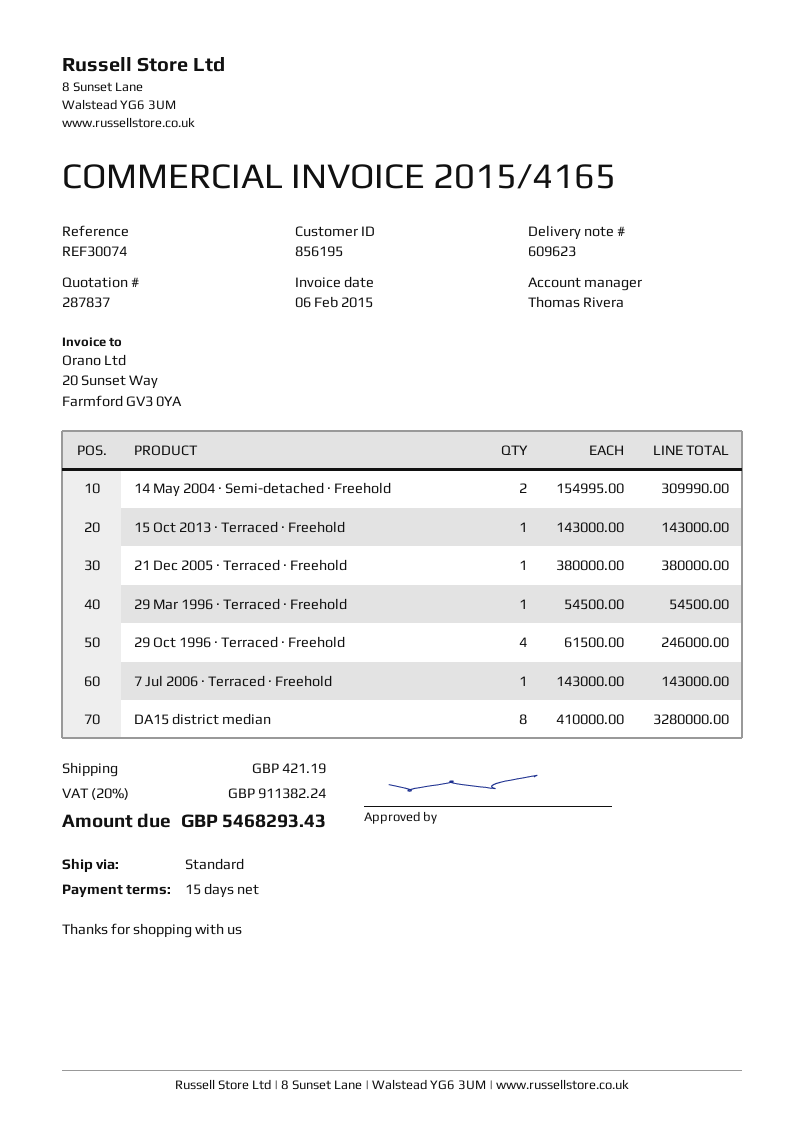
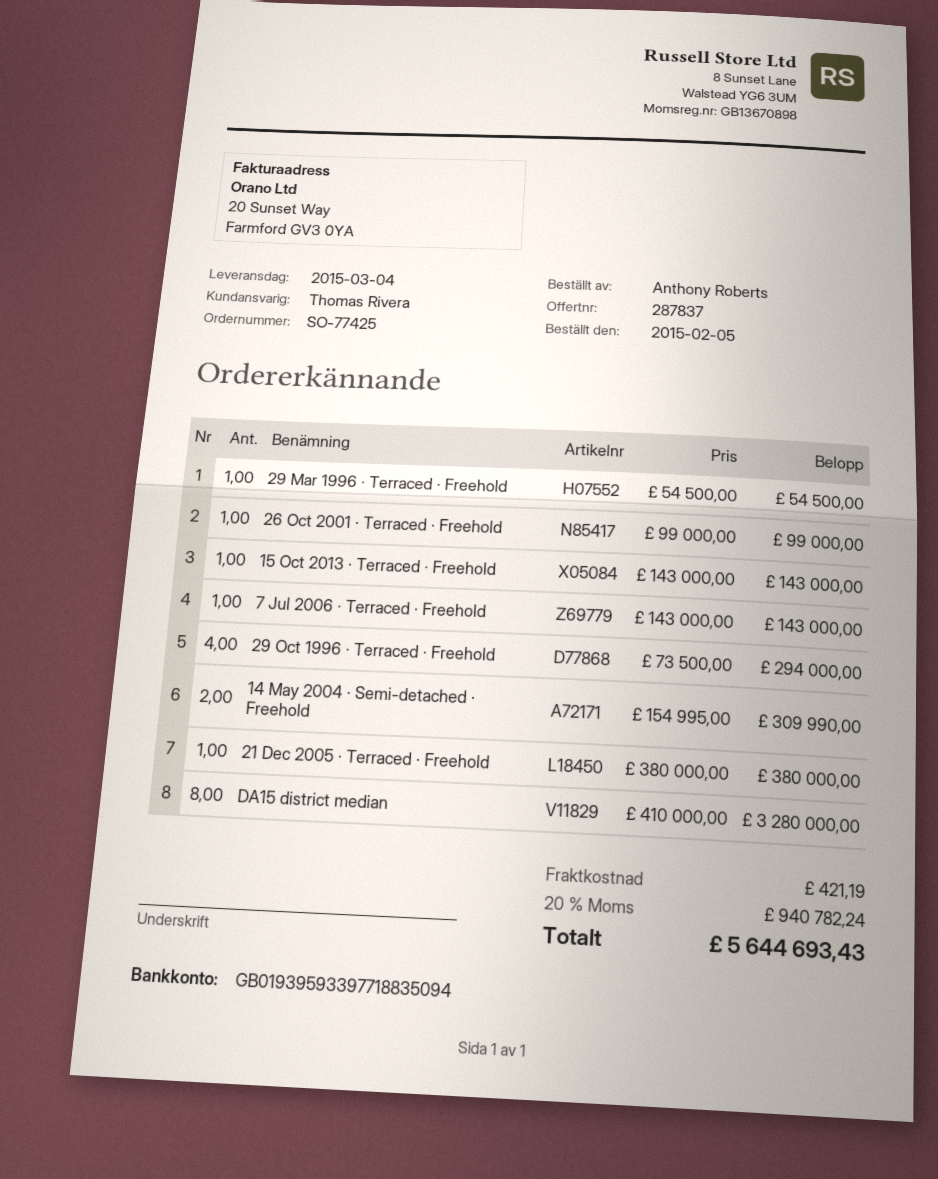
29 Oct 1996 · Terraced · Freehold: 4 x 61500.00 = 246000.00 -> 4 x 73500.00 = 294000.00
26 Oct 2001 · Terraced · Freehold: none -> 1 x 99000.00 = 99000.00
tax: 20% = 911382.24 -> 20% = 940782.24
total: 5468293.43 -> 5644693.43

